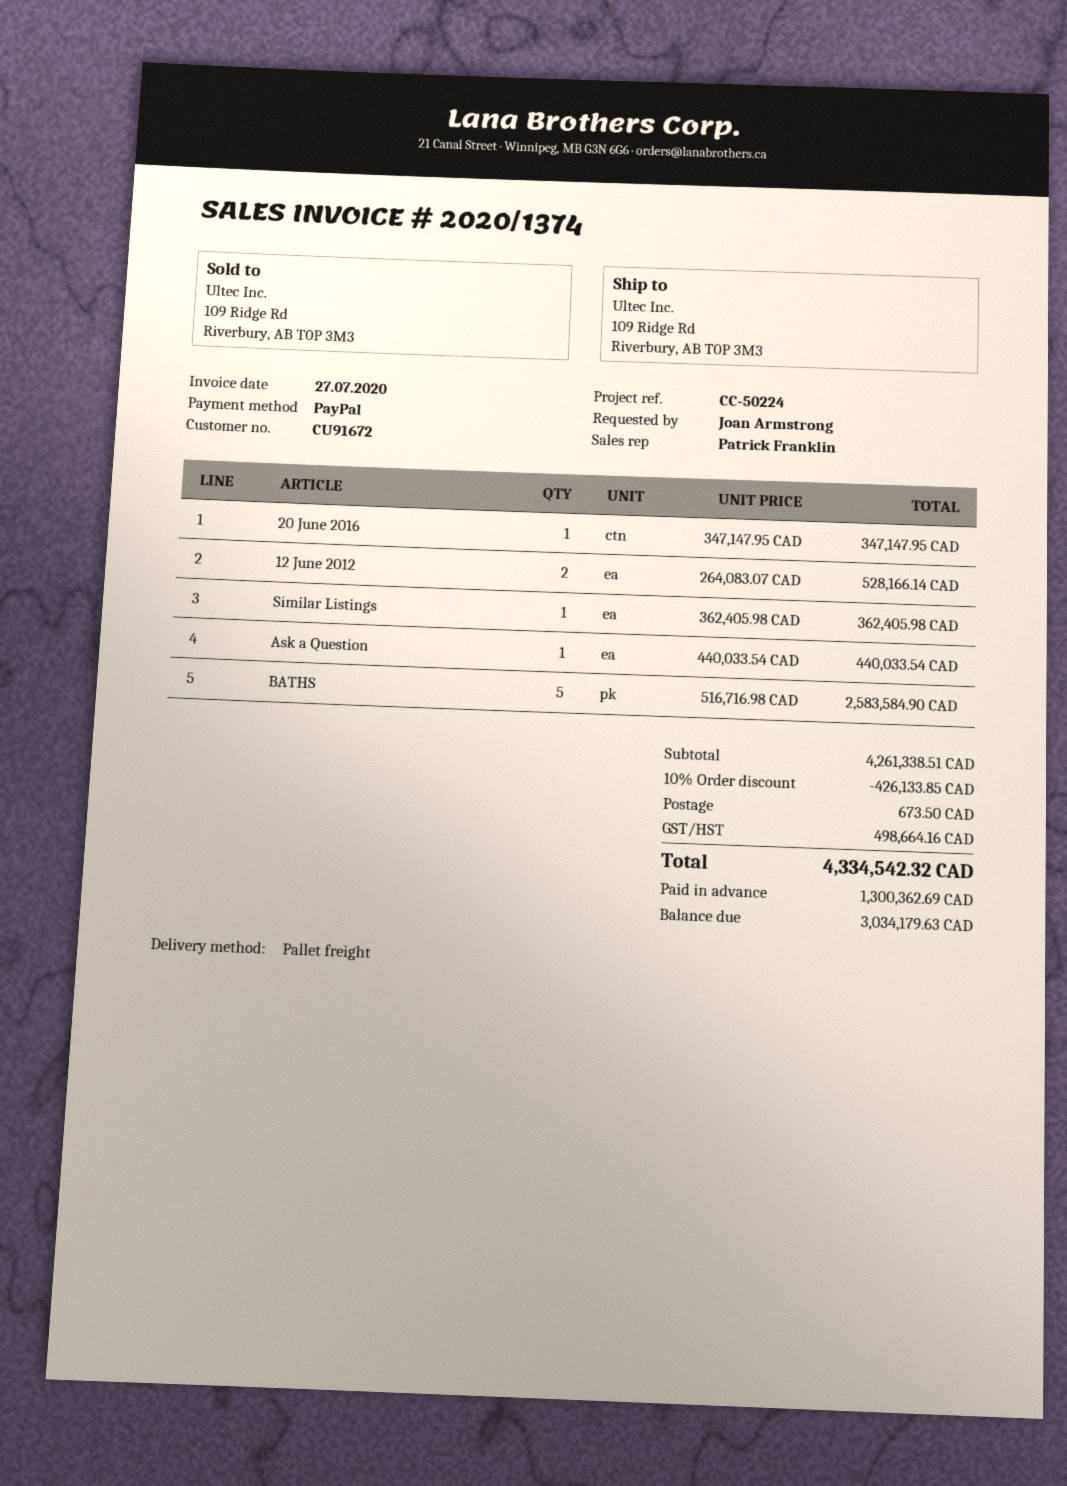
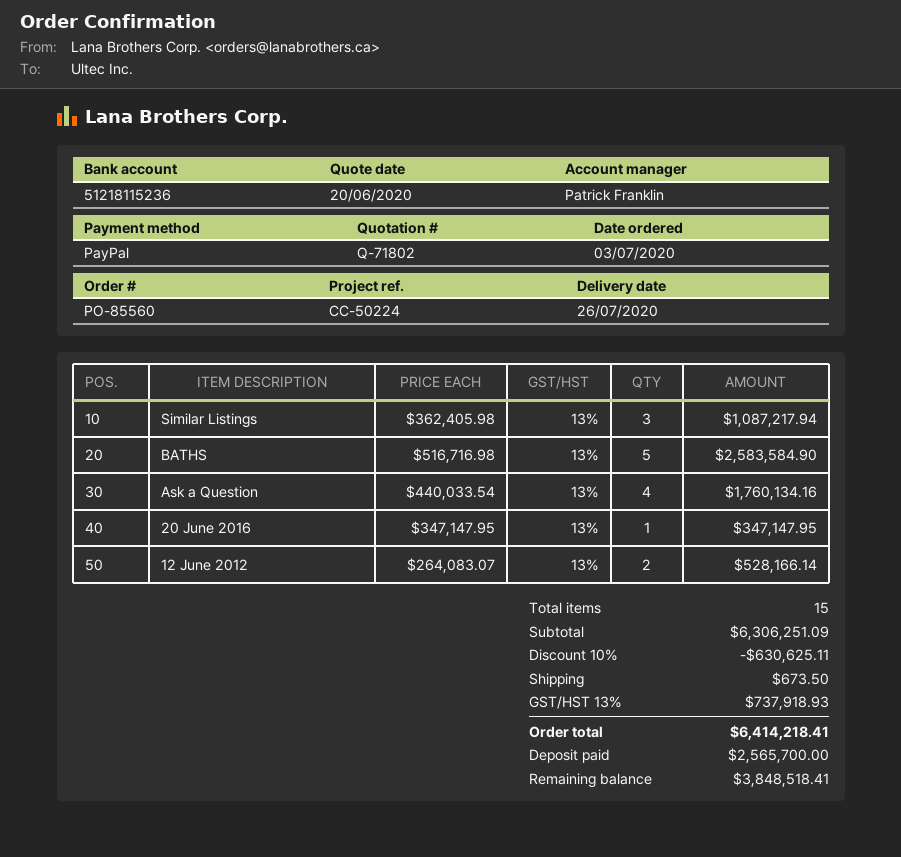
Similar Listings: 1 x 362405.98 = 362405.98 -> 3 x 362405.98 = 1087217.94
Ask a Question: 1 x 440033.54 = 440033.54 -> 4 x 440033.54 = 1760134.16
subtotal: 4261338.51 -> 6306251.09
discount: 10% = 426133.85 -> 10% = 630625.11
tax: 498664.16 -> 737918.93
total: 4334542.32 -> 6414218.41
deposit: 1300362.69 -> 2565700.00
balance: 3034179.63 -> 3848518.41

